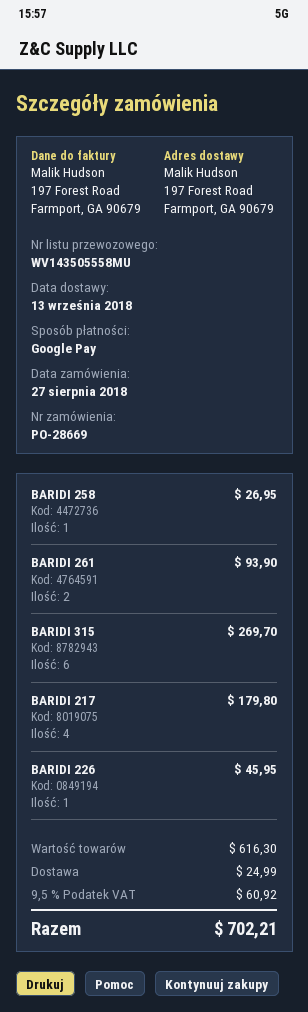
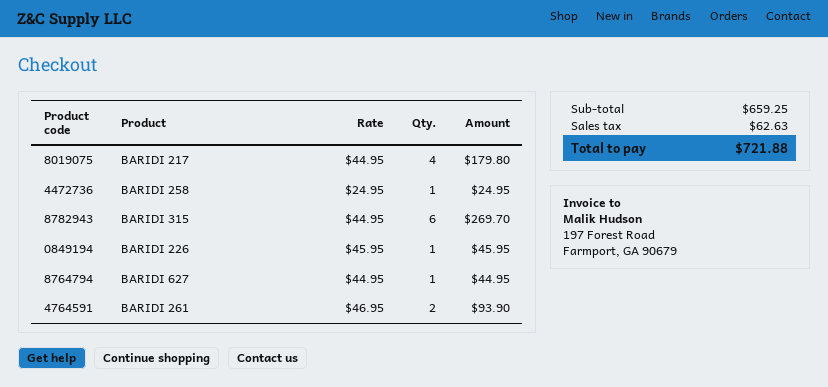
BARIDI 258: 1 for 26.95 -> 1 for 24.95
BARIDI 627: none -> 1 for 44.95
subtotal: 616.30 -> 659.25
shipping: 24.99 -> none
tax: 60.92 -> 62.63
total: 702.21 -> 721.88

